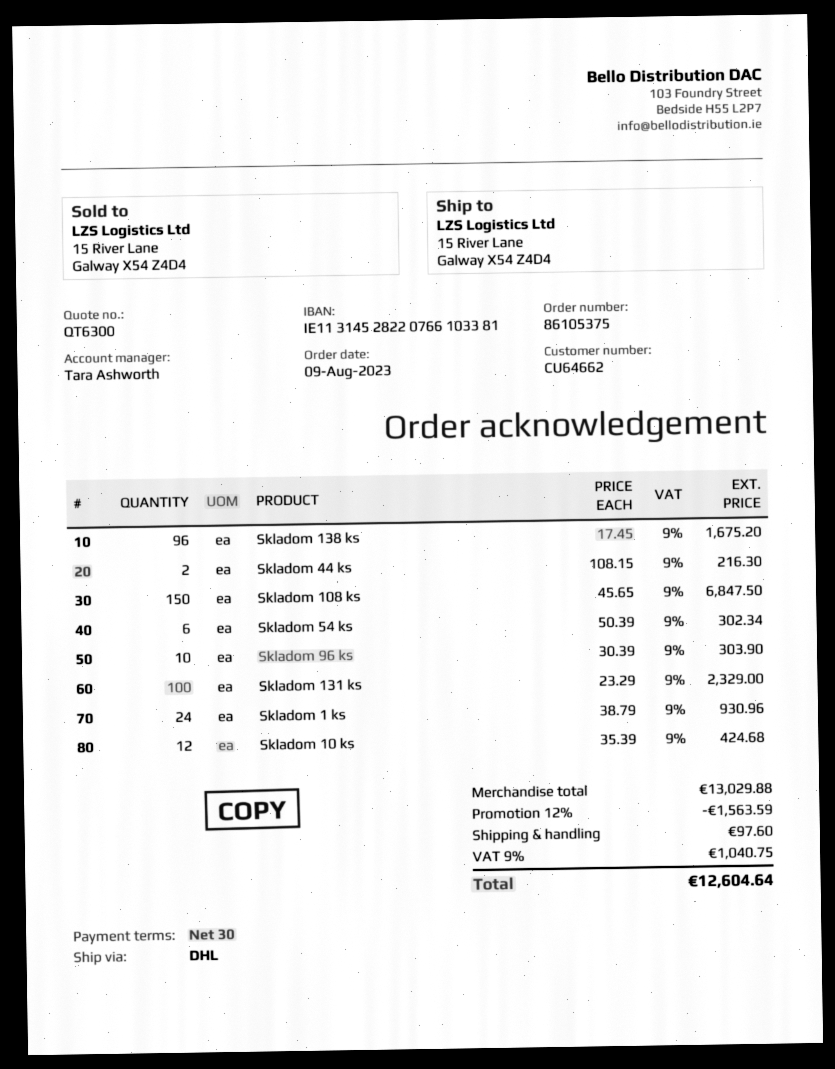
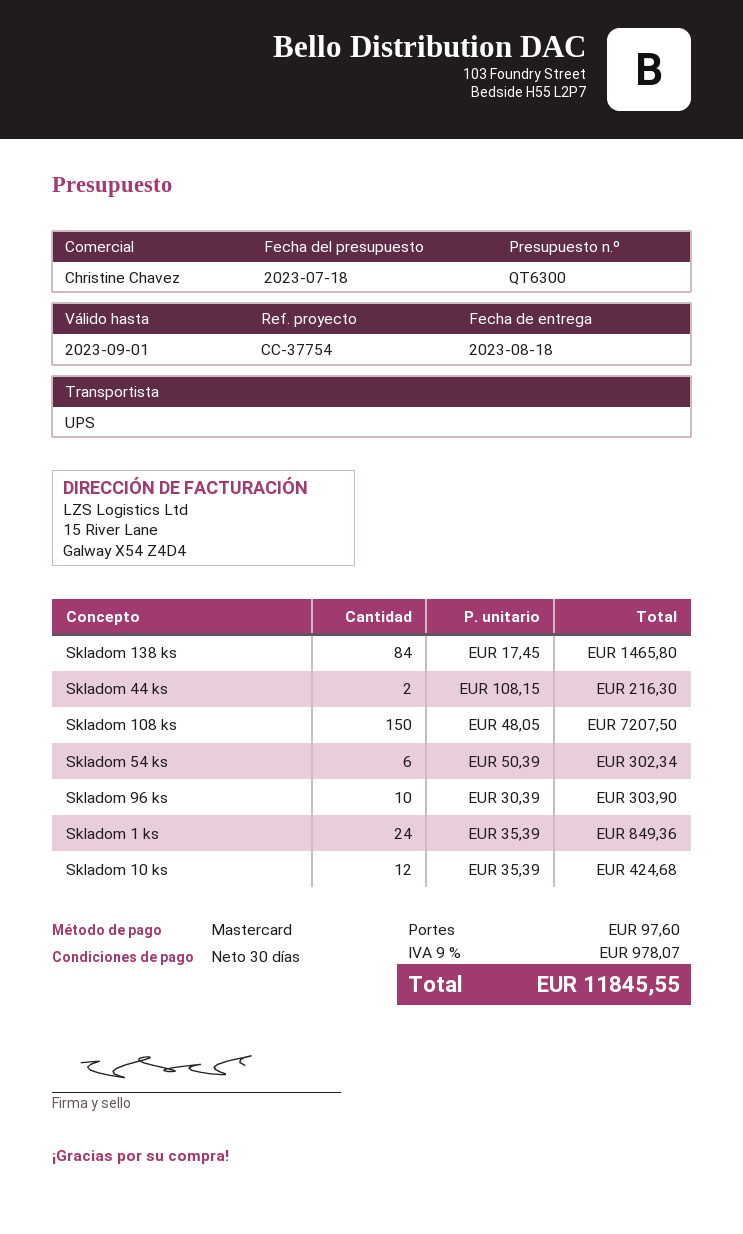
sales rep: Tara Ashworth -> Christine Chavez
shipping method: DHL -> UPS
Skladom 138 ks: 96 x 17.45 = 1675.20 -> 84 x 17.45 = 1465.80
Skladom 108 ks: 150 x 45.65 = 6847.50 -> 150 x 48.05 = 7207.50
Skladom 131 ks: 100 x 23.29 = 2329.00 -> none
Skladom 1 ks: 24 x 38.79 = 930.96 -> 24 x 35.39 = 849.36
discount: 12% = 1563.59 -> none
tax: 9% = 1040.75 -> 9% = 978.07
total: 12604.64 -> 11845.55

